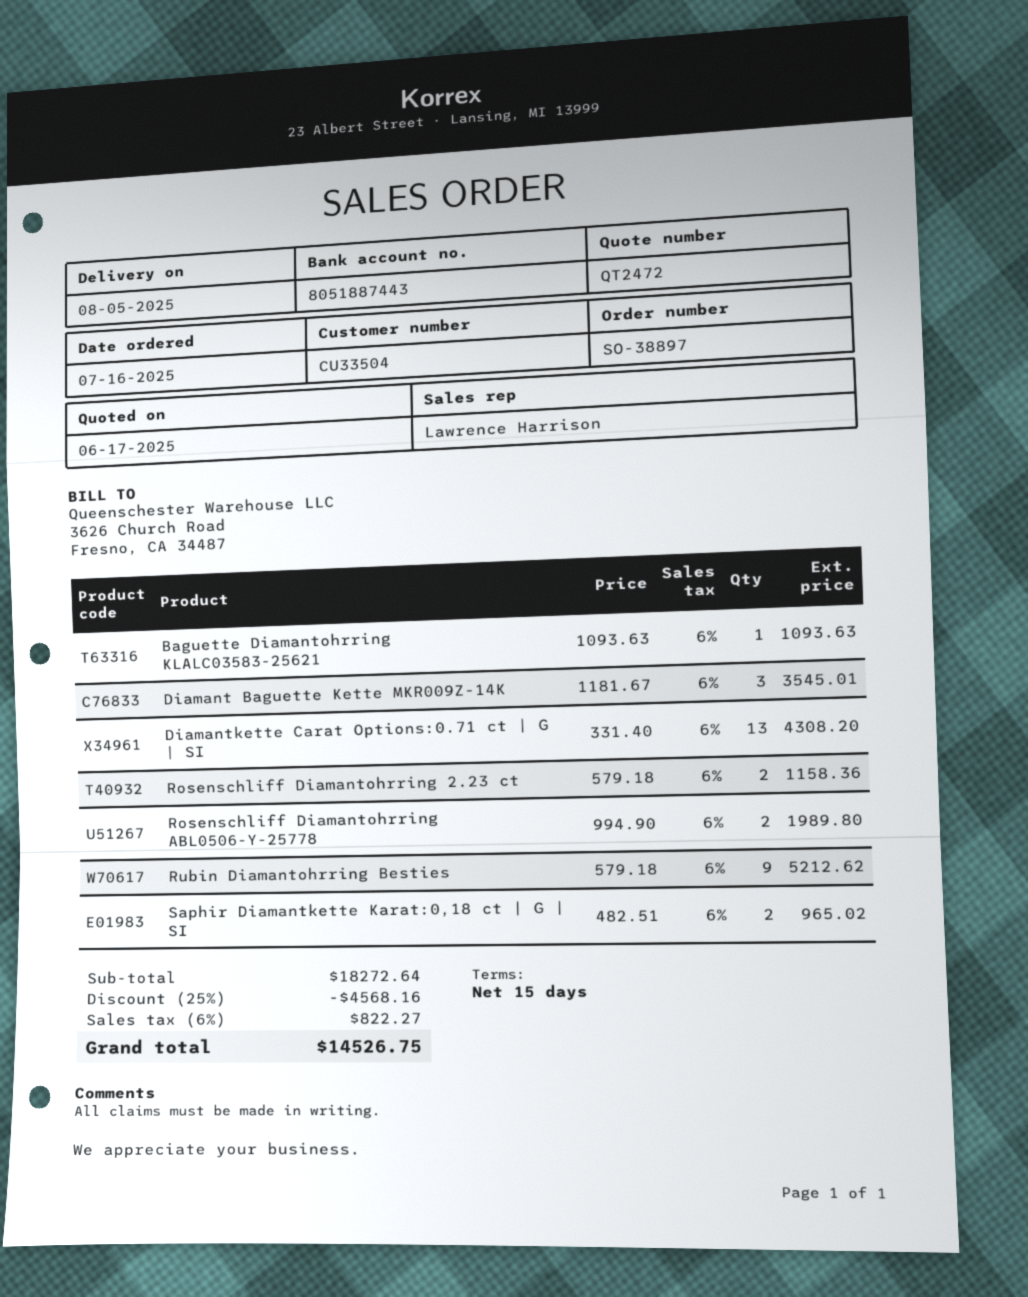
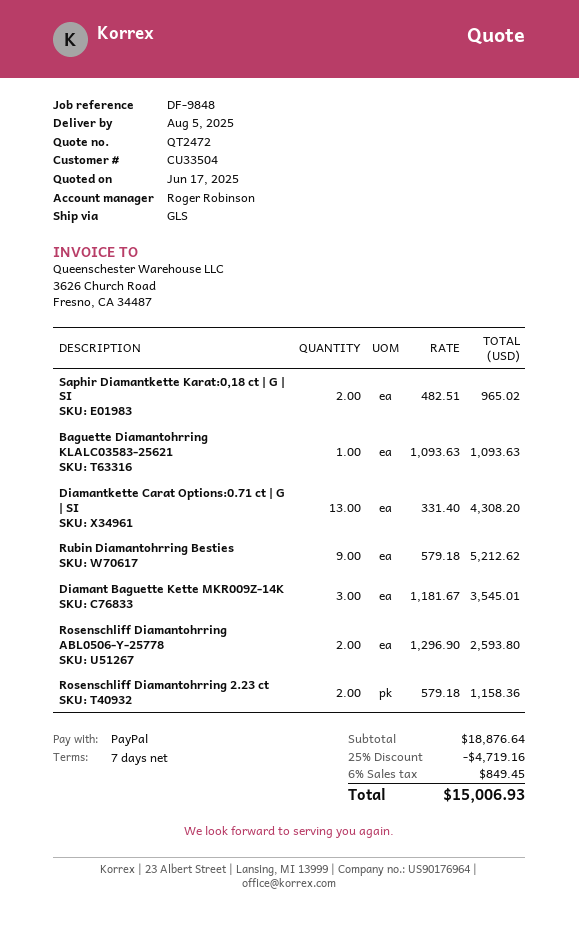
payment terms: 15 days -> 7 days
sales rep: Lawrence Harrison -> Roger Robinson
Rosenschliff Diamantohrring ABL0506-Y-25778: 2 x 994.90 = 1989.80 -> 2 x 1296.90 = 2593.80
subtotal: 18272.64 -> 18876.64
discount: 25% = 4568.16 -> 25% = 4719.16
tax: 6% = 822.27 -> 6% = 849.45
total: 14526.75 -> 15006.93

